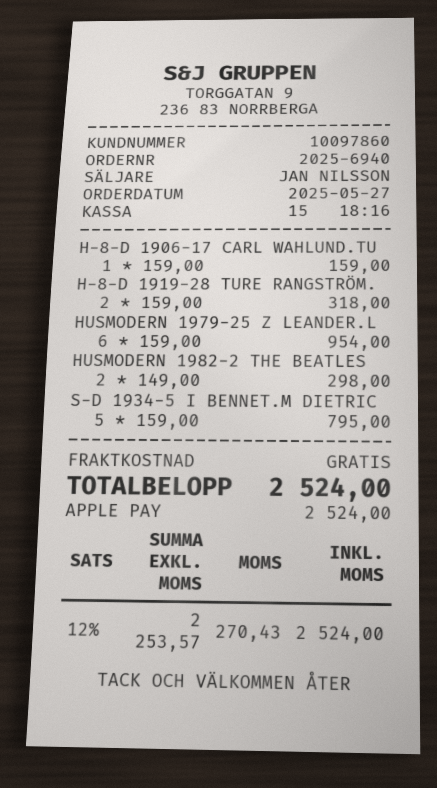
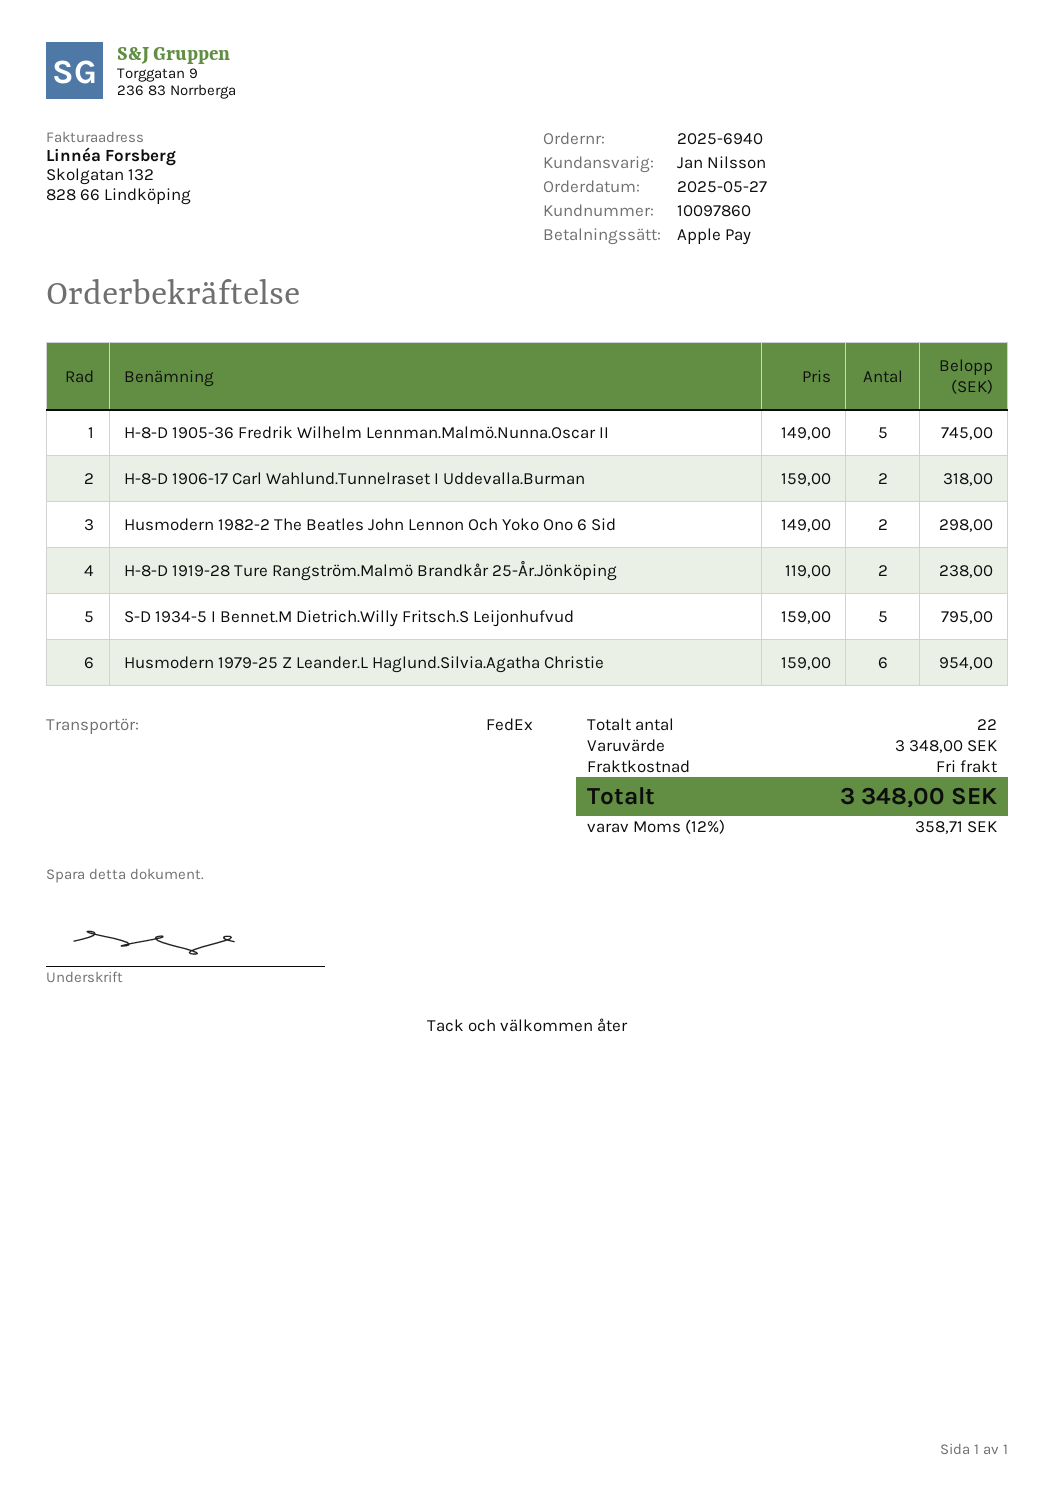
H-8-D 1906-17 CARL WAHLUND.TU: 1 x 159.00 = 159.00 -> 2 x 159.00 = 318.00
H-8-D 1919-28 TURE RANGSTRÖM.: 2 x 159.00 = 318.00 -> 2 x 119.00 = 238.00
H-8-D 1905-36 Fredrik Wilhelm Lennman.Malmö.Nunna.Oscar II: none -> 5 x 149.00 = 745.00
tax: 12% = 270.43 -> 12% = 358.71
total: 2524.00 -> 3348.00

